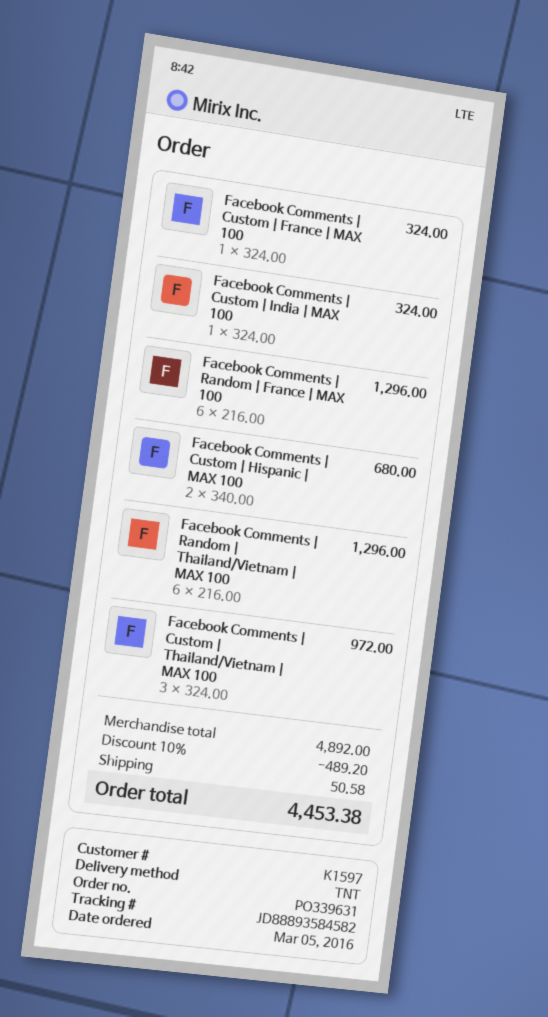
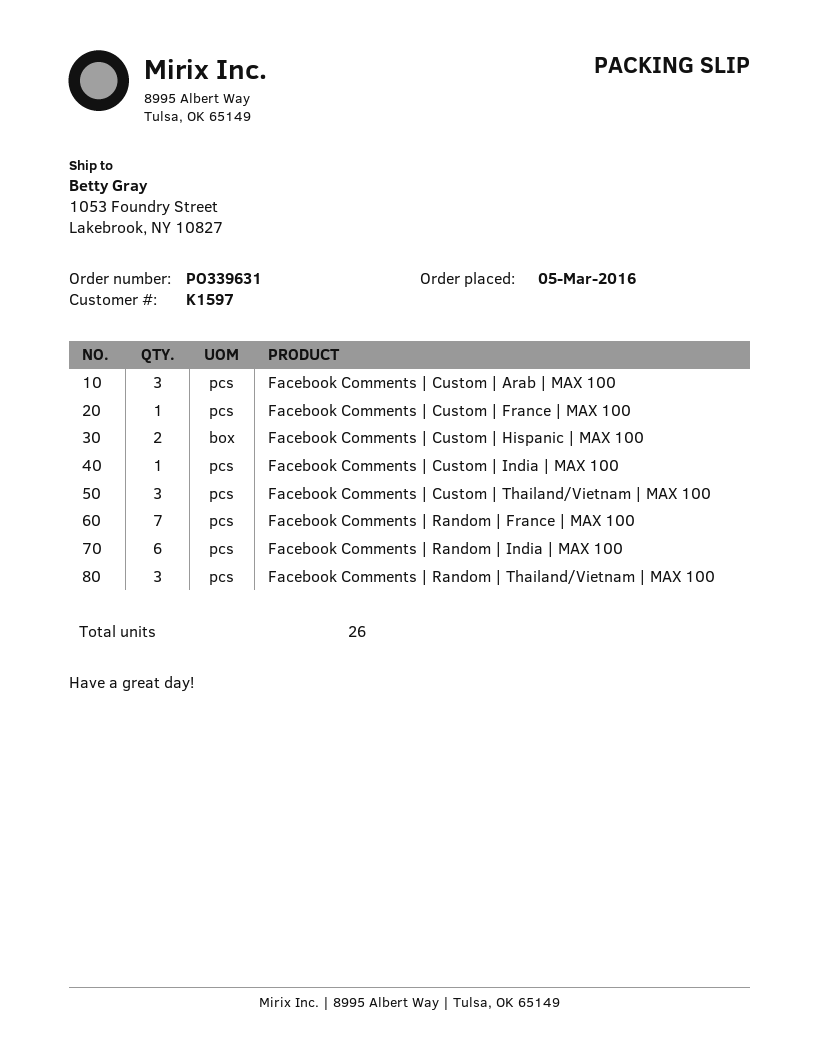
Facebook Comments | Random | France | MAX 100: 6 -> 7
Facebook Comments | Random | Thailand/Vietnam | MAX 100: 6 -> 3
Facebook Comments | Custom | Arab | MAX 100: none -> 3
Facebook Comments | Random | India | MAX 100: none -> 6

